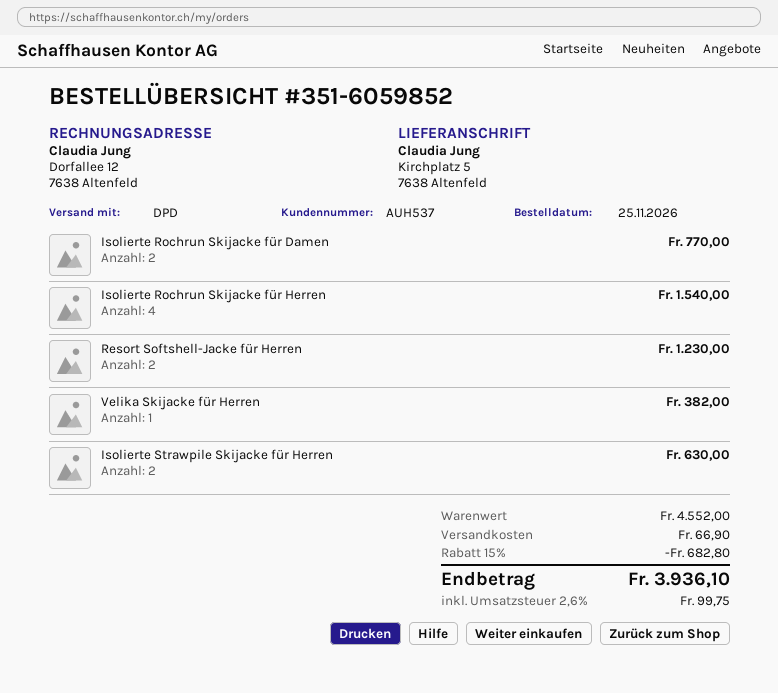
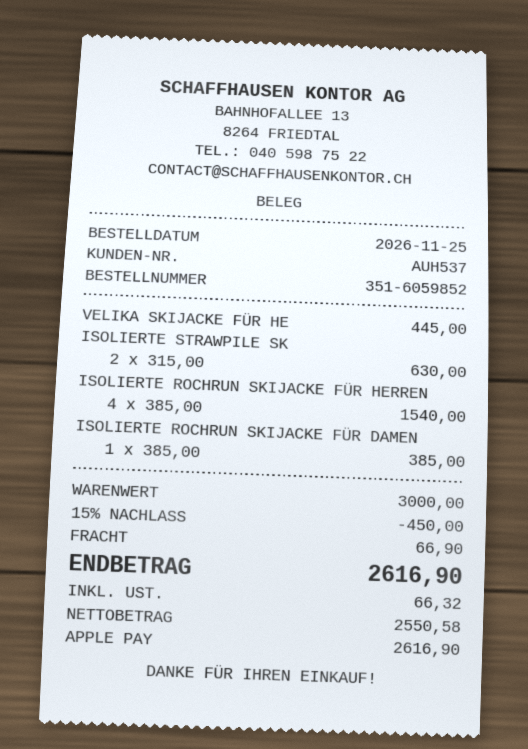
Isolierte Rochrun Skijacke für Damen: 2 for 770.00 -> 1 for 385.00
Resort Softshell-Jacke für Herren: 2 for 1230.00 -> none
Velika Skijacke für Herren: 1 for 382.00 -> 1 for 445.00
subtotal: 4552.00 -> 3000.00
discount: 15% = 682.80 -> 15% = 450.00
tax: 99.75 -> 66.32
total: 3936.10 -> 2616.90

